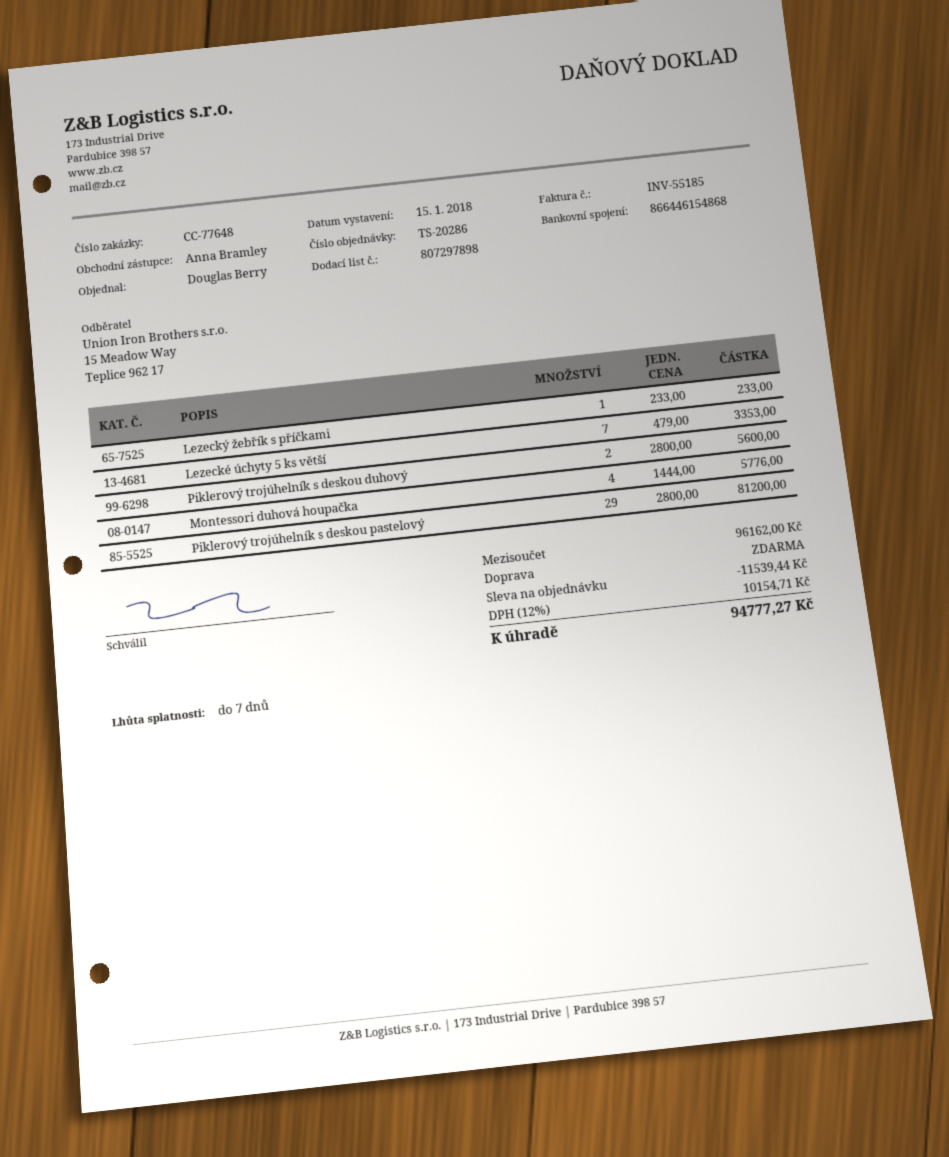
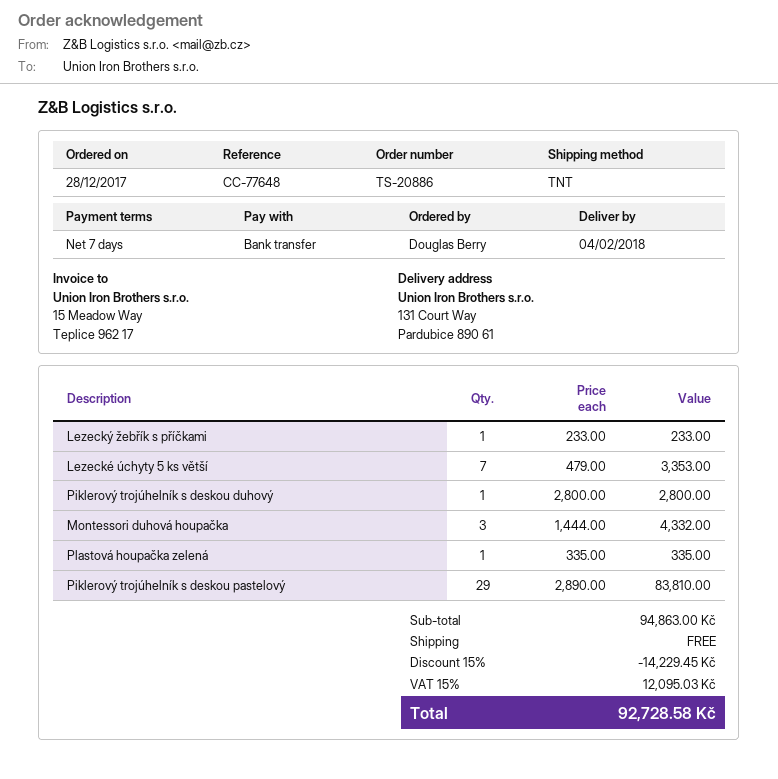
order number: TS-20286 -> TS-20886
Piklerový trojúhelník s deskou duhový: 2 x 2800.00 = 5600.00 -> 1 x 2800.00 = 2800.00
Montessori duhová houpačka: 4 x 1444.00 = 5776.00 -> 3 x 1444.00 = 4332.00
Piklerový trojúhelník s deskou pastelový: 29 x 2800.00 = 81200.00 -> 29 x 2890.00 = 83810.00
Plastová houpačka zelená: none -> 1 x 335.00 = 335.00
subtotal: 96162.00 -> 94863.00
discount: 11539.44 -> 14229.45
tax: 12% = 10154.71 -> 15% = 12095.03
total: 94777.27 -> 92728.58

